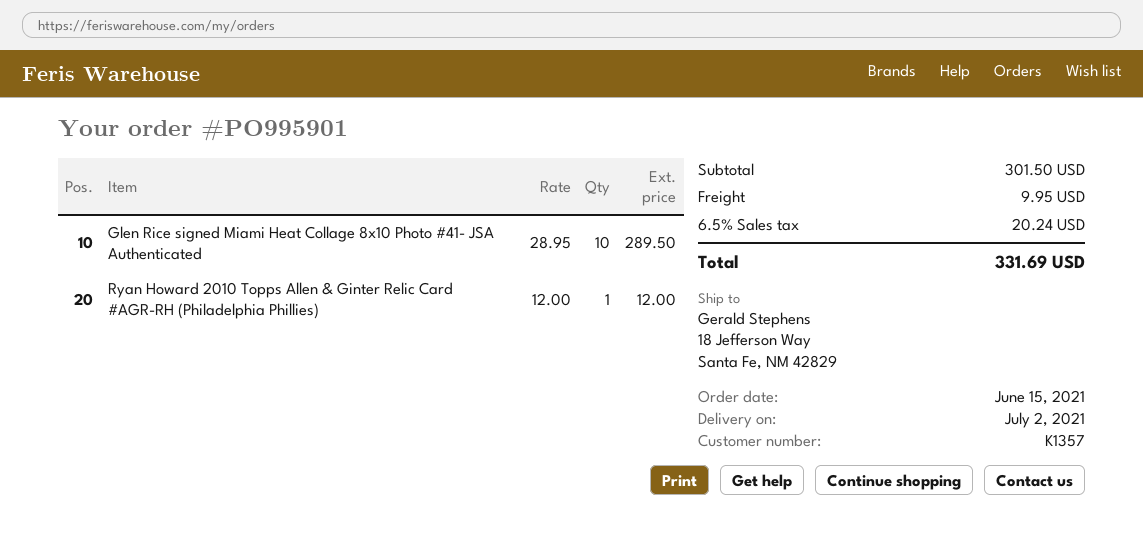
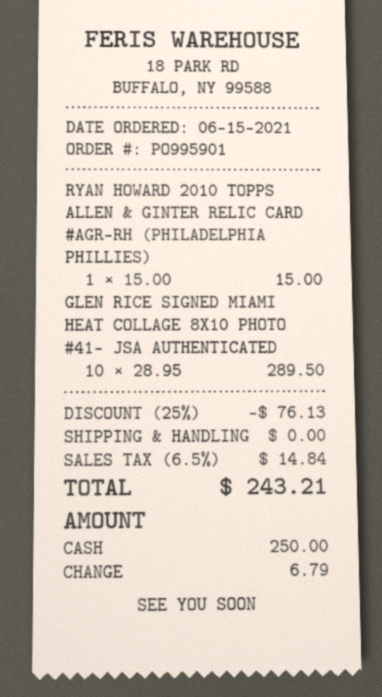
Ryan Howard 2010 Topps Allen & Ginter Relic Card #AGR-RH (Philadelphia Phillies): 1 x 12.00 = 12.00 -> 1 x 15.00 = 15.00
discount: none -> 25% = 76.13
shipping: 9.95 -> 0.00
tax: 6.5% = 20.24 -> 6.5% = 14.84
total: 331.69 -> 243.21

